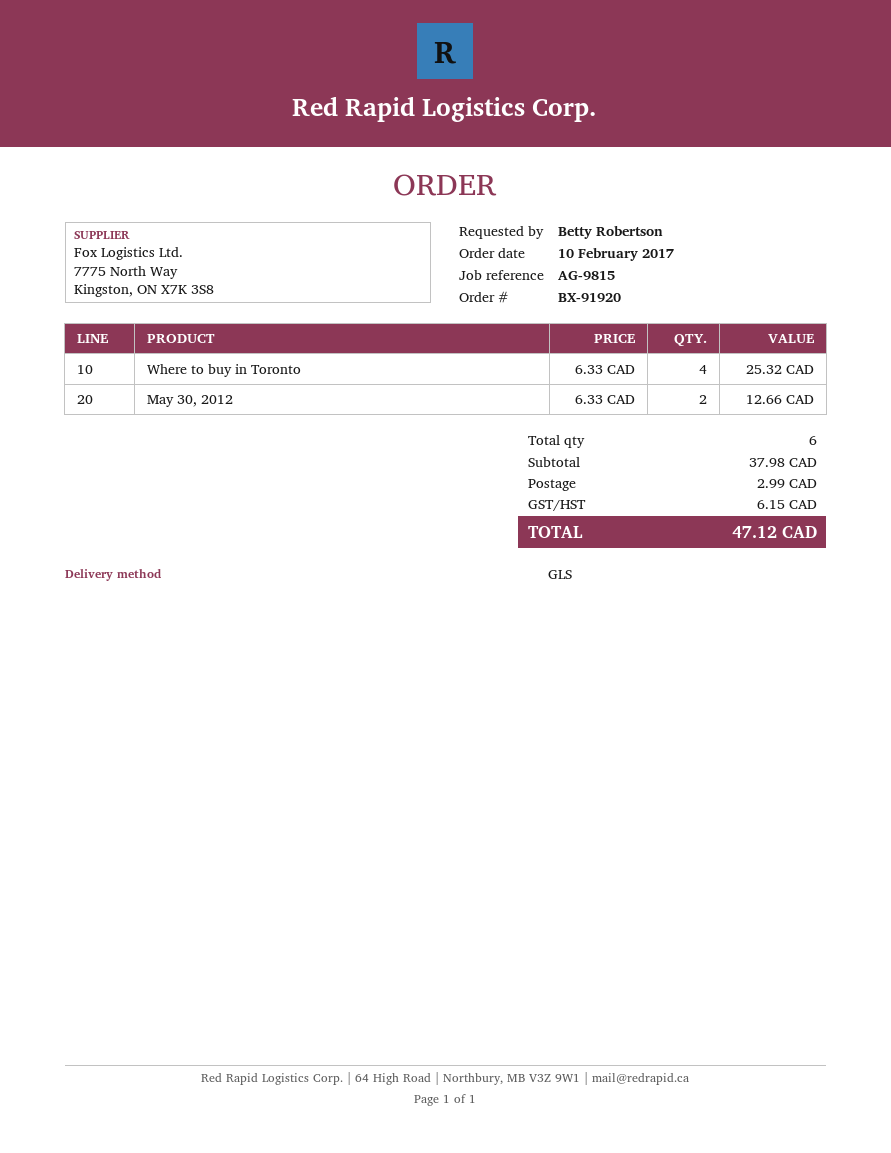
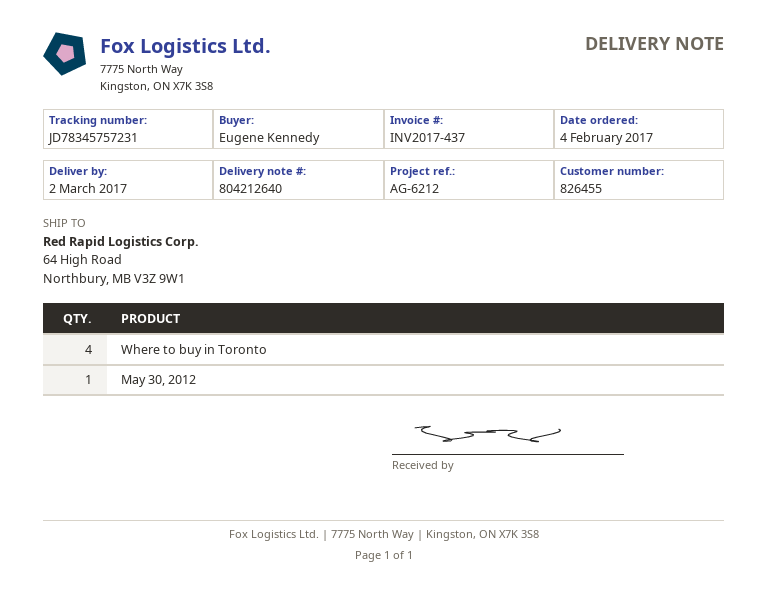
order date: 2017-02-10 -> 2017-02-04
reference: AG-9815 -> AG-6212
ordered by: Betty Robertson -> Eugene Kennedy
May 30, 2012: 2 -> 1

